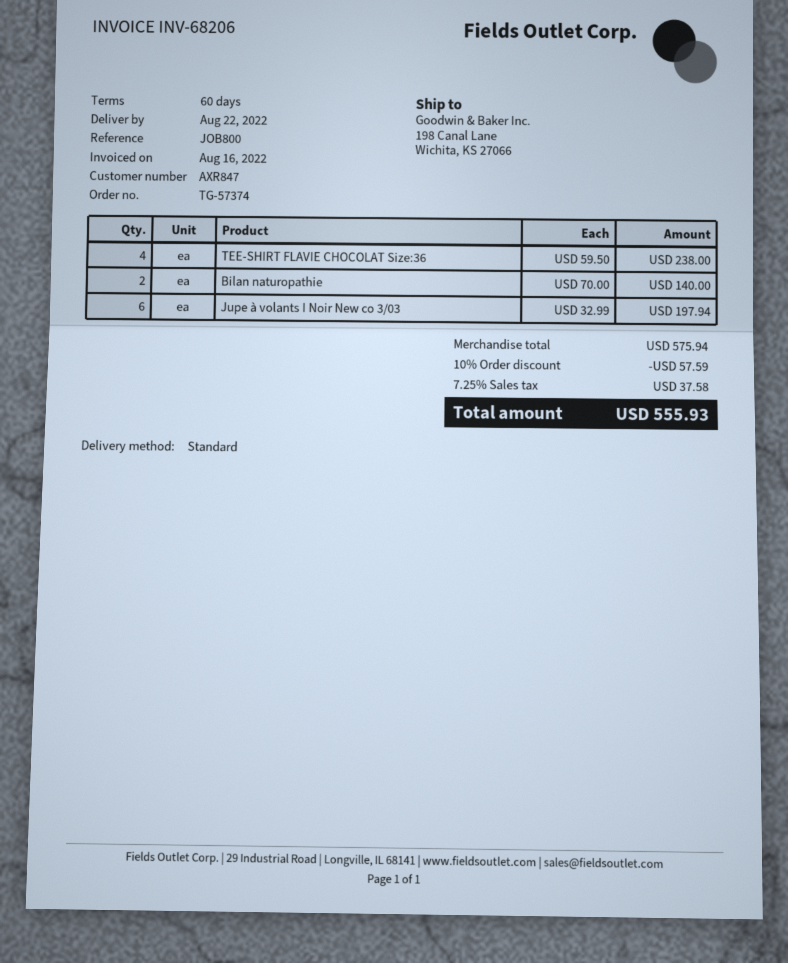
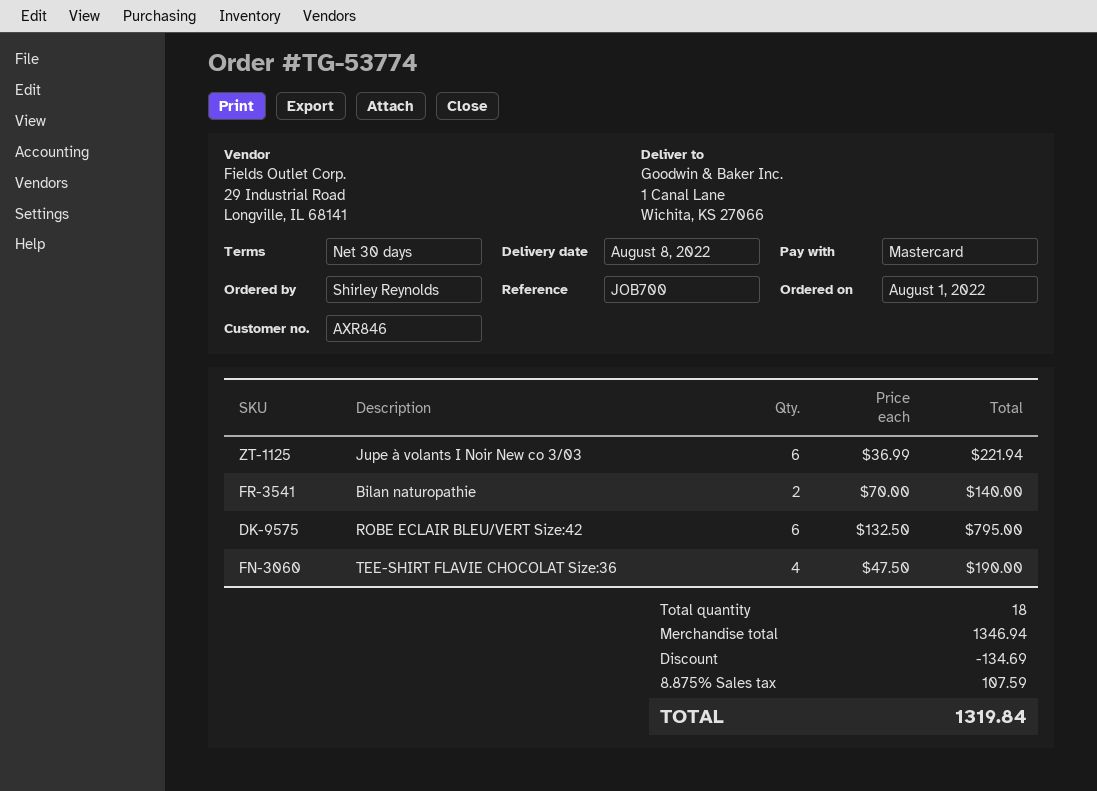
order number: TG-57374 -> TG-53774
delivery date: 2022-08-22 -> 2022-08-08
payment terms: 60 days -> 30 days
customer number: AXR847 -> AXR846
reference: JOB800 -> JOB700
ship to: 198 Canal Lane, Wichita, KS 27066 -> 1 Canal Lane, Wichita, KS 27066
TEE-SHIRT FLAVIE CHOCOLAT Size:36: 4 x 59.50 = 238.00 -> 4 x 47.50 = 190.00
Jupe à volants I Noir New co 3/03: 6 x 32.99 = 197.94 -> 6 x 36.99 = 221.94
ROBE ECLAIR BLEU/VERT Size:42: none -> 6 x 132.50 = 795.00
subtotal: 575.94 -> 1346.94
discount: 57.59 -> 134.69
tax: 7.25% = 37.58 -> 8.875% = 107.59
total: 555.93 -> 1319.84

